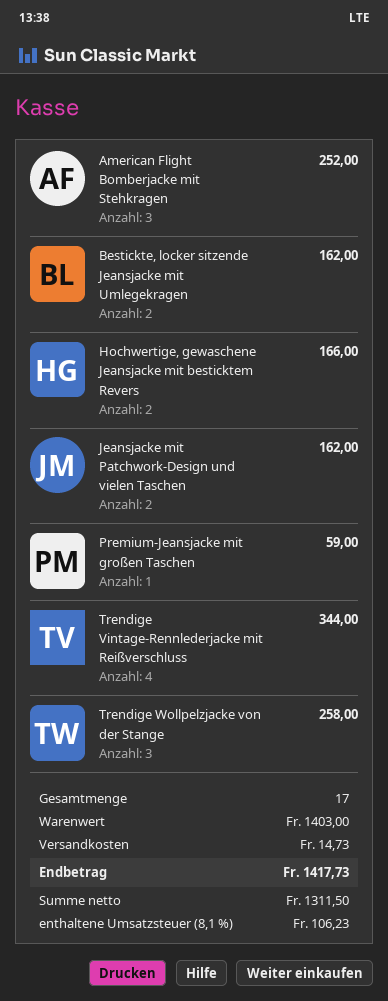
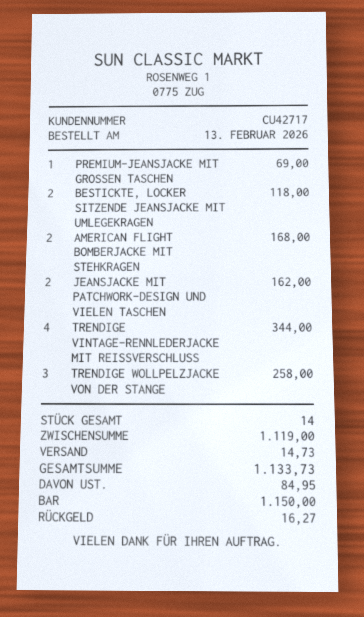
American Flight Bomberjacke mit Stehkragen: 3 for 252.00 -> 2 for 168.00
Bestickte, locker sitzende Jeansjacke mit Umlegekragen: 2 for 162.00 -> 2 for 118.00
Hochwertige, gewaschene Jeansjacke mit besticktem Revers: 2 for 166.00 -> none
Premium-Jeansjacke mit großen Taschen: 1 for 59.00 -> 1 for 69.00
total quantity: 17 -> 14
subtotal: 1403.00 -> 1119.00
tax: 106.23 -> 84.95
total: 1417.73 -> 1133.73

